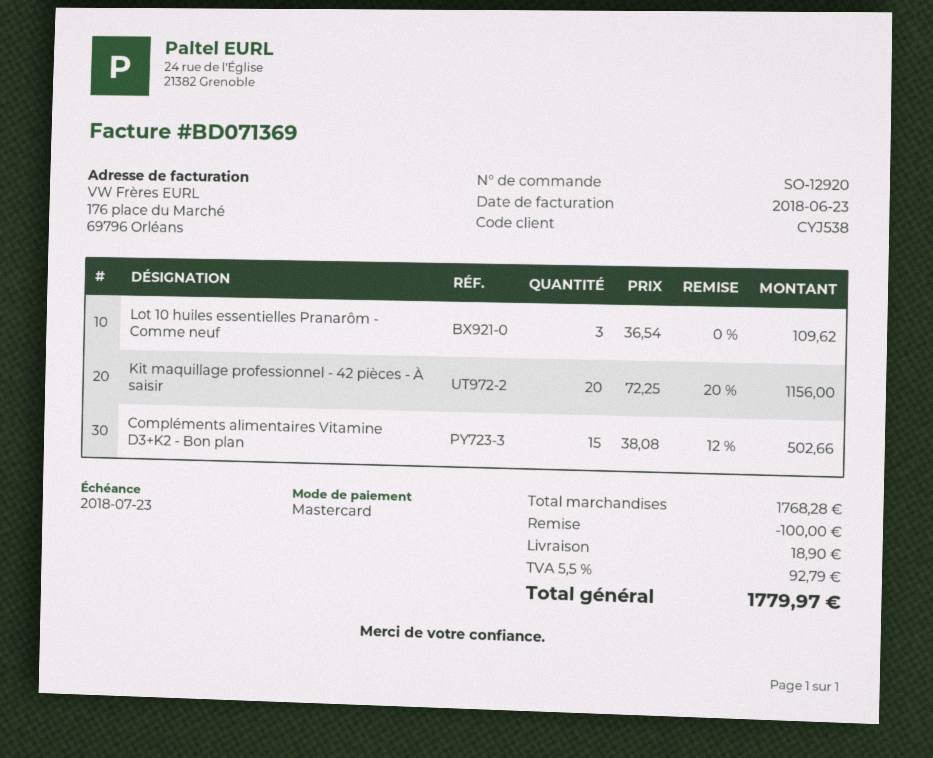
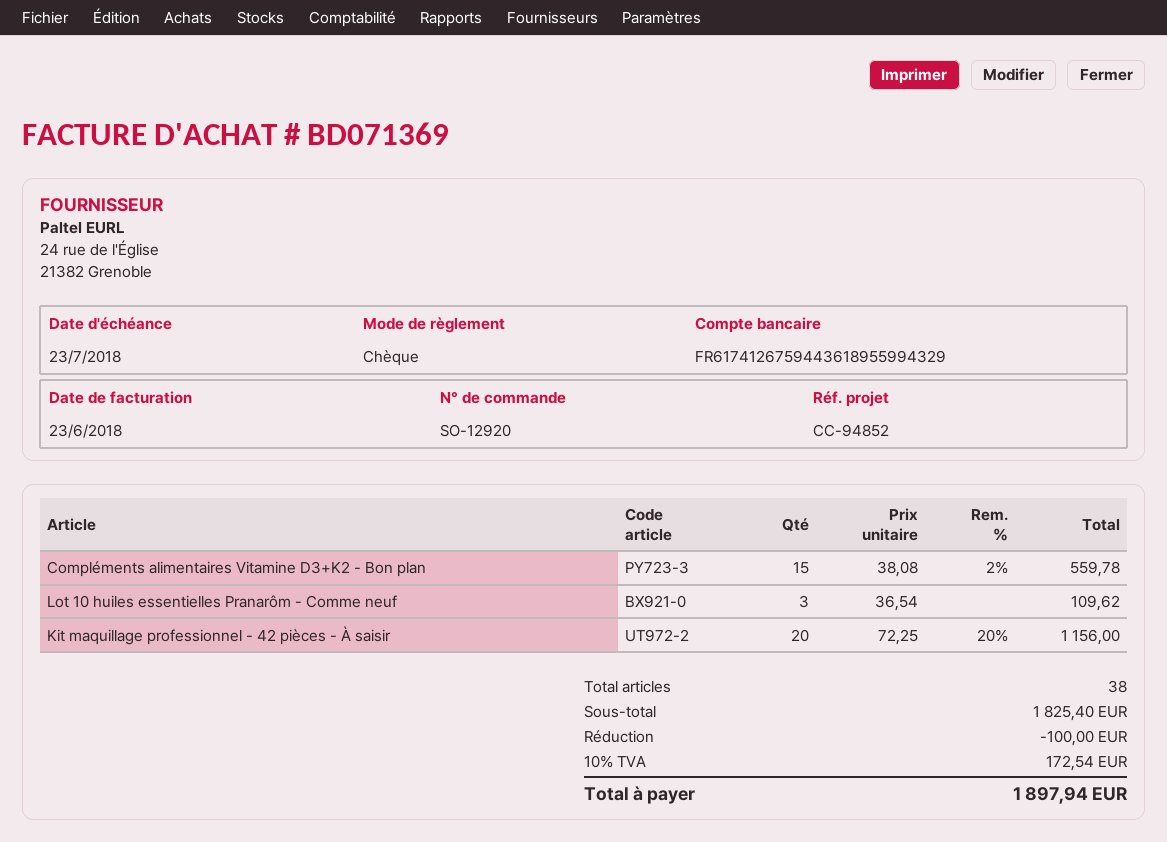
payment method: Mastercard -> cheque
Compléments alimentaires Vitamine D3+K2 - Bon plan: 15 x 38.08 - 12% = 502.66 -> 15 x 38.08 - 2% = 559.78
subtotal: 1768.28 -> 1825.40
shipping: 18.90 -> none
tax: 5.5% = 92.79 -> 10% = 172.54
total: 1779.97 -> 1897.94

